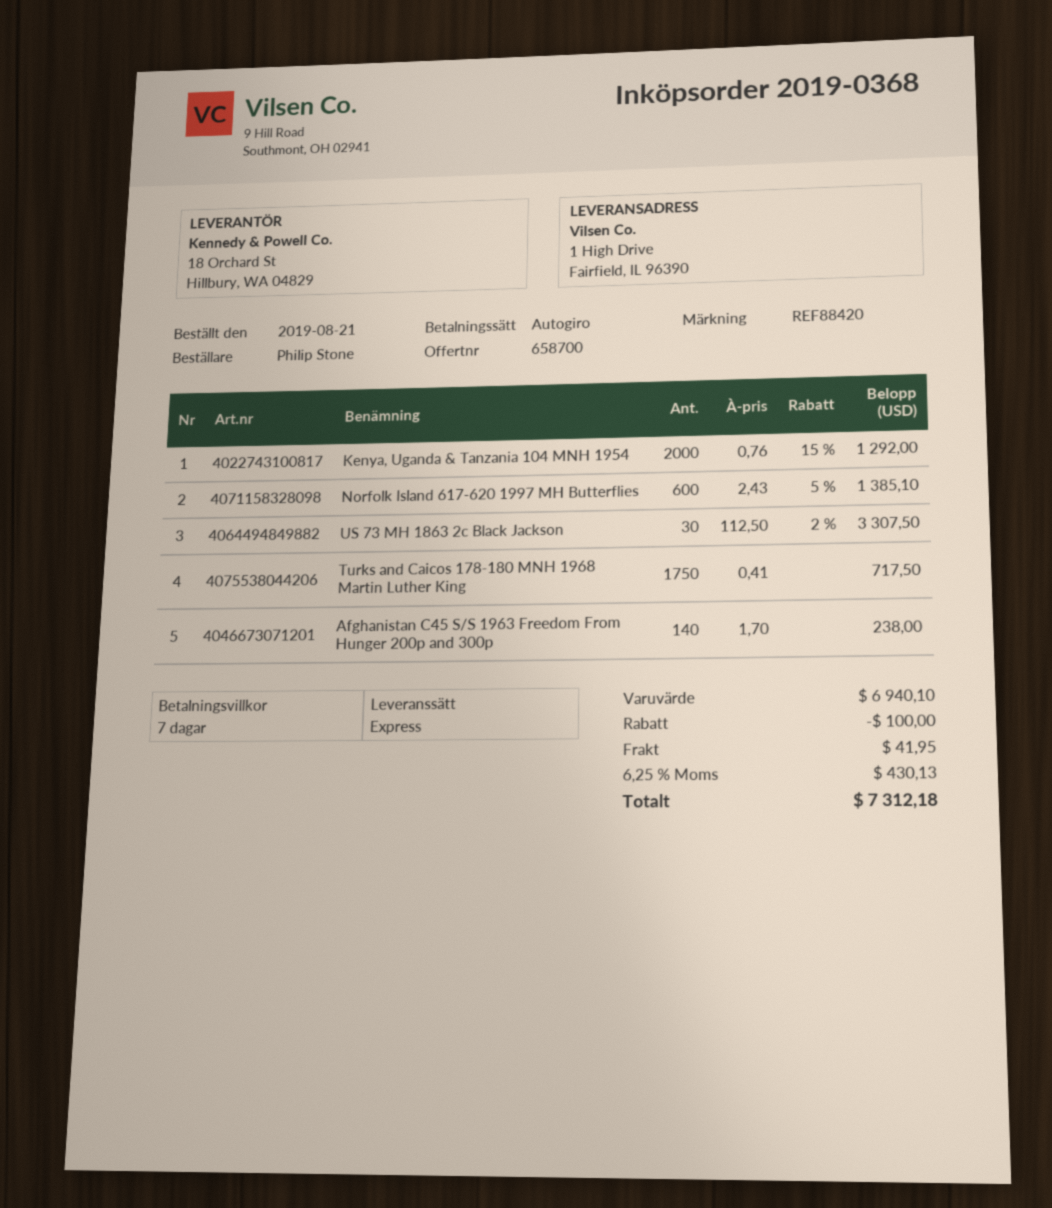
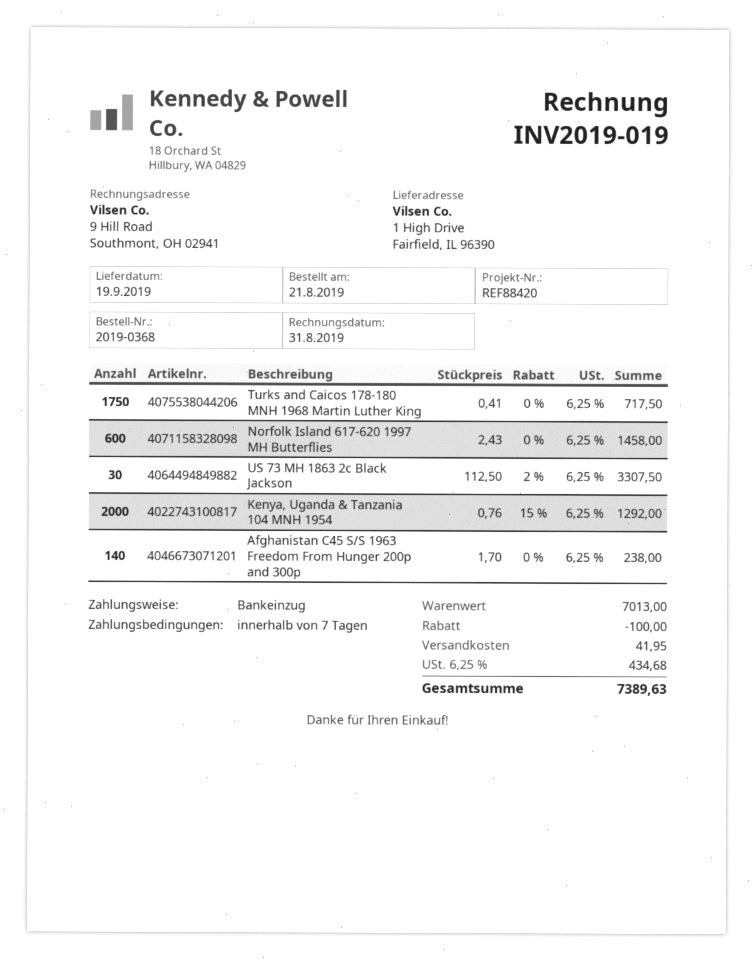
Norfolk Island 617-620 1997 MH Butterflies: 600 x 2.43 - 5% = 1385.10 -> 600 x 2.43 = 1458.00
subtotal: 6940.10 -> 7013.00
tax: 6.25% = 430.13 -> 6.25% = 434.68
total: 7312.18 -> 7389.63

